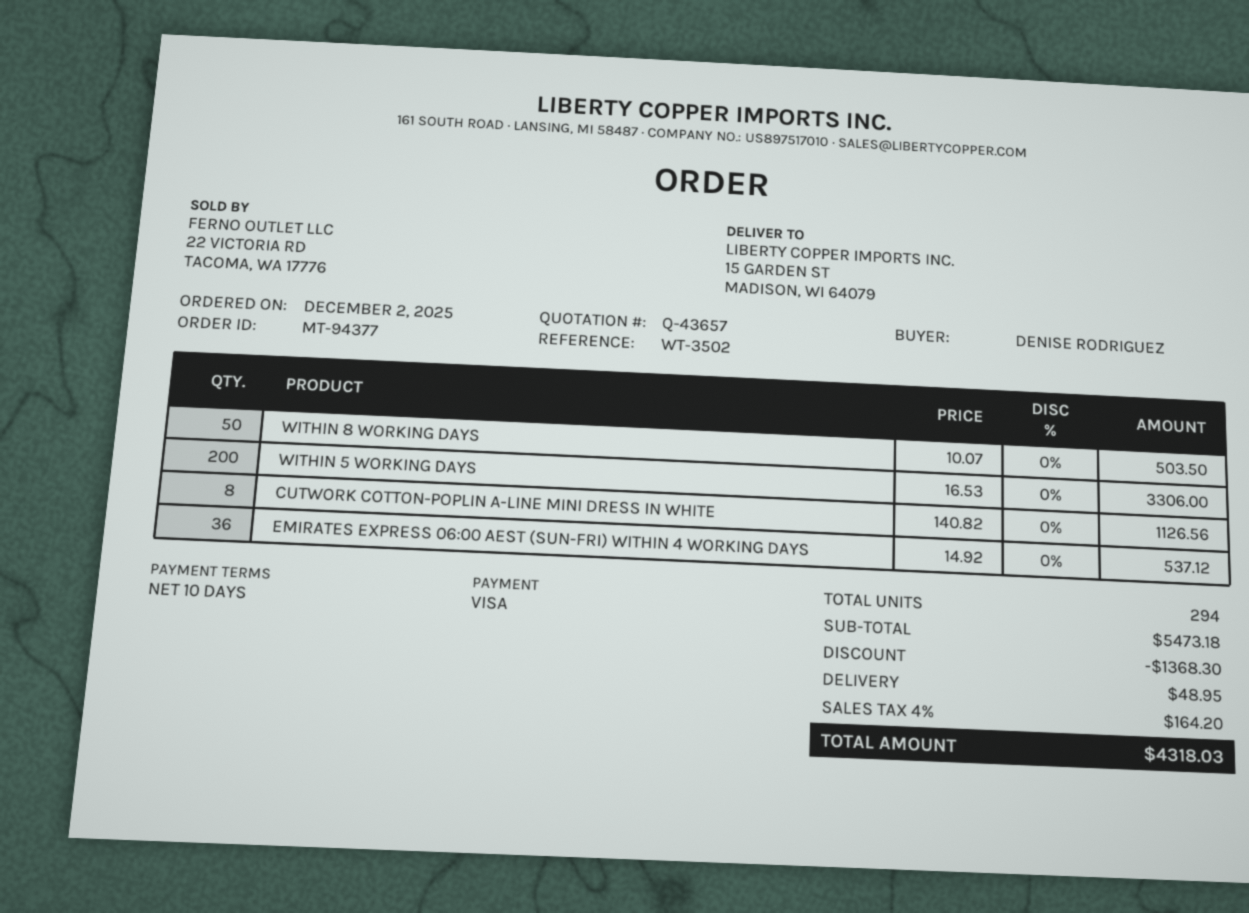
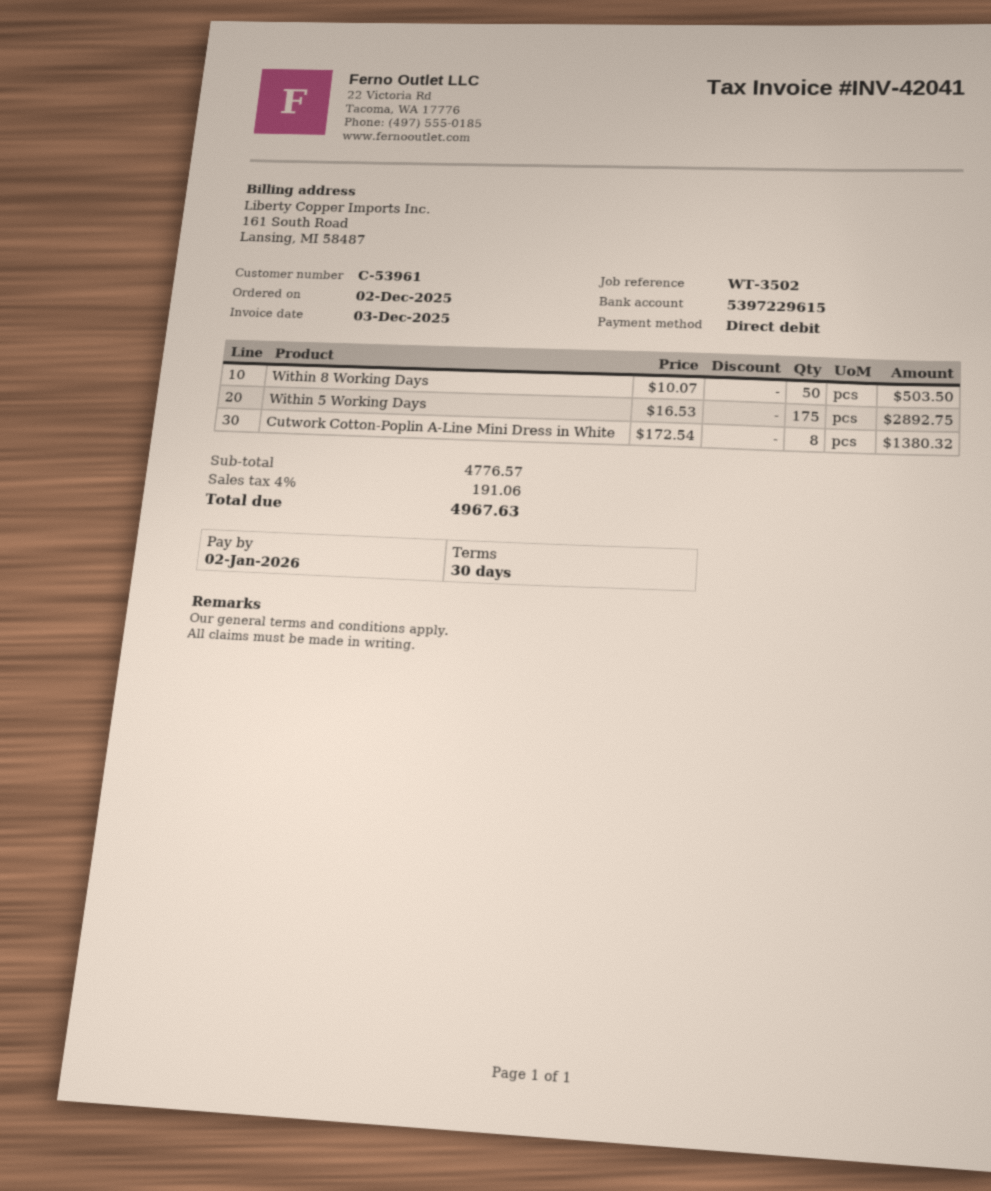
payment terms: 10 days -> 30 days
payment method: Visa -> direct debit
WITHIN 5 WORKING DAYS: 200 x 16.53 = 3306.00 -> 175 x 16.53 = 2892.75
CUTWORK COTTON-POPLIN A-LINE MINI DRESS IN WHITE: 8 x 140.82 = 1126.56 -> 8 x 172.54 = 1380.32
EMIRATES EXPRESS 06:00 AEST (SUN-FRI) WITHIN 4 WORKING DAYS: 36 x 14.92 = 537.12 -> none
subtotal: 5473.18 -> 4776.57
discount: 1368.30 -> none
shipping: 48.95 -> none
tax: 4% = 164.20 -> 4% = 191.06
total: 4318.03 -> 4967.63

